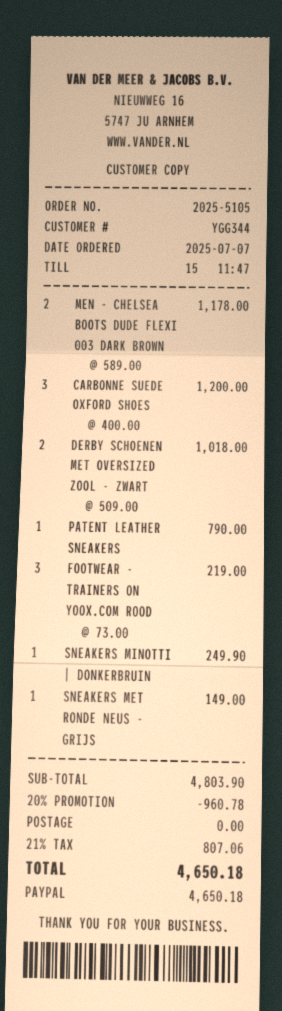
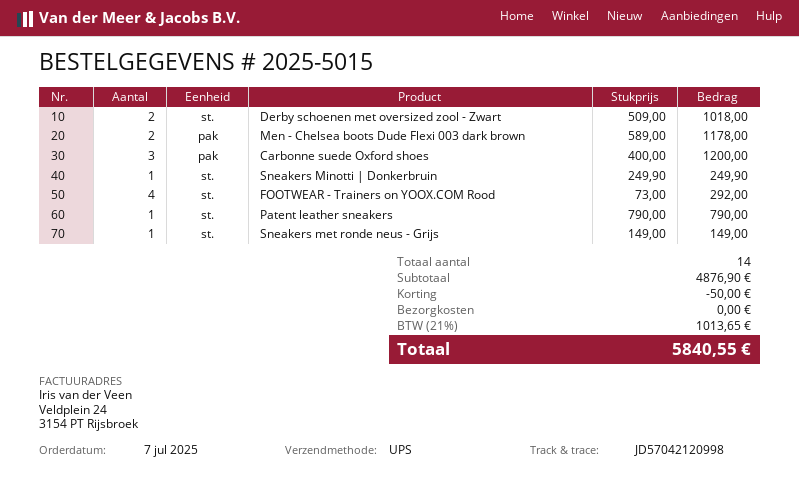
order number: 2025-5105 -> 2025-5015
FOOTWEAR - TRAINERS ON YOOX.COM ROOD: 3 x 73.00 = 219.00 -> 4 x 73.00 = 292.00
subtotal: 4803.90 -> 4876.90
discount: 960.78 -> 50.00
tax: 21% = 807.06 -> 21% = 1013.65
total: 4650.18 -> 5840.55

